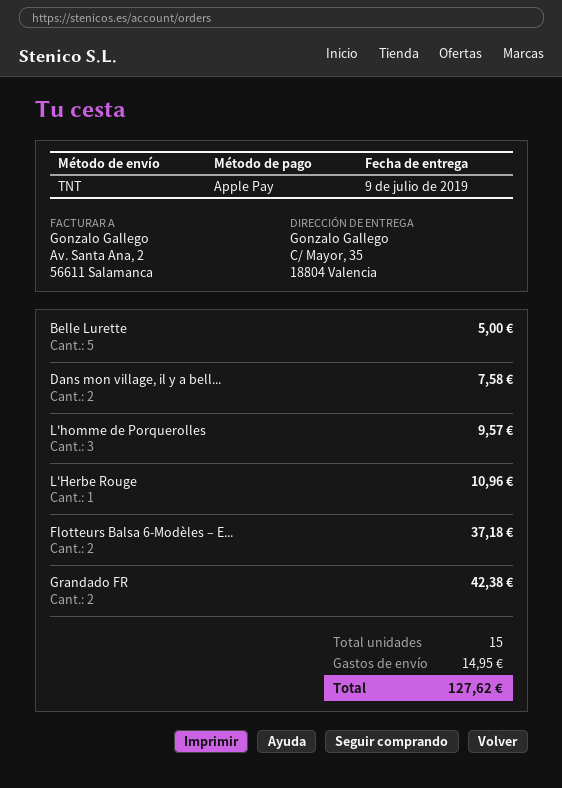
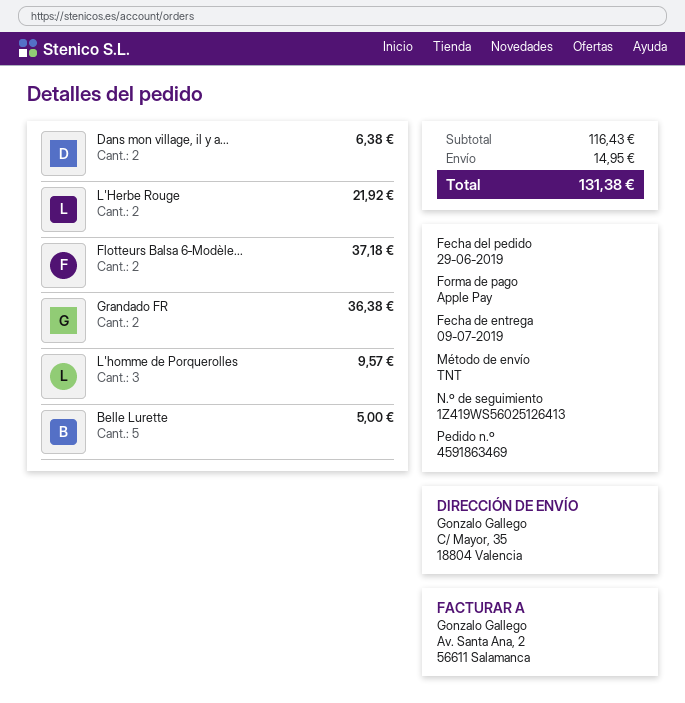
Dans mon village, il y a bell...: 2 for 7.58 -> 2 for 6.38
L'Herbe Rouge: 1 for 10.96 -> 2 for 21.92
Grandado FR: 2 for 42.38 -> 2 for 36.38
total: 127.62 -> 131.38

